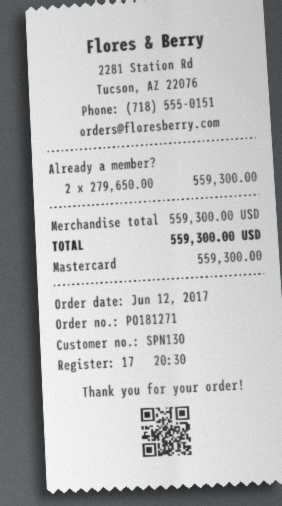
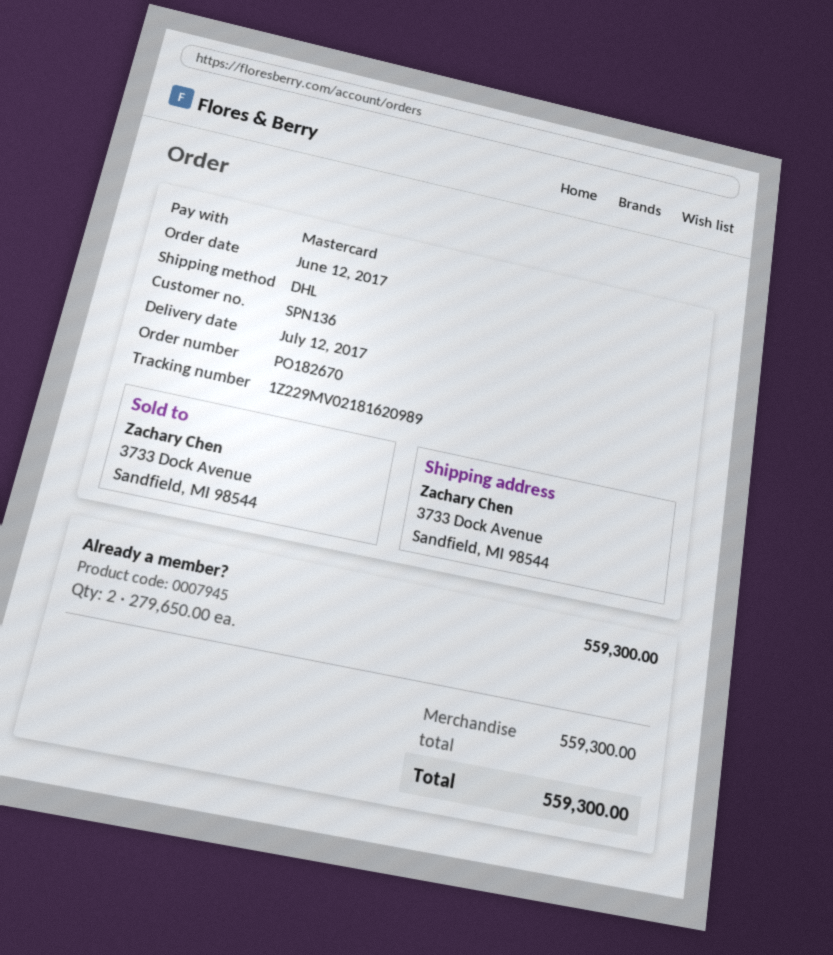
order number: PO181271 -> PO182670
customer number: SPN130 -> SPN136

